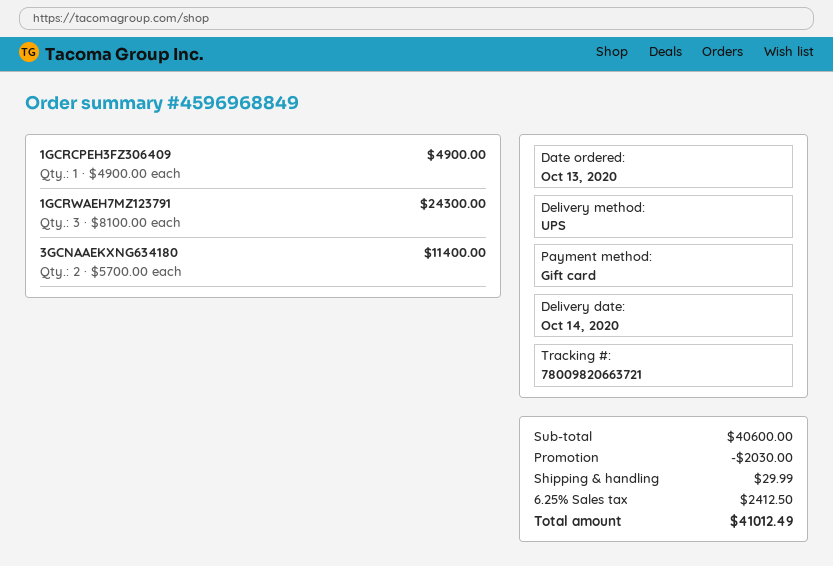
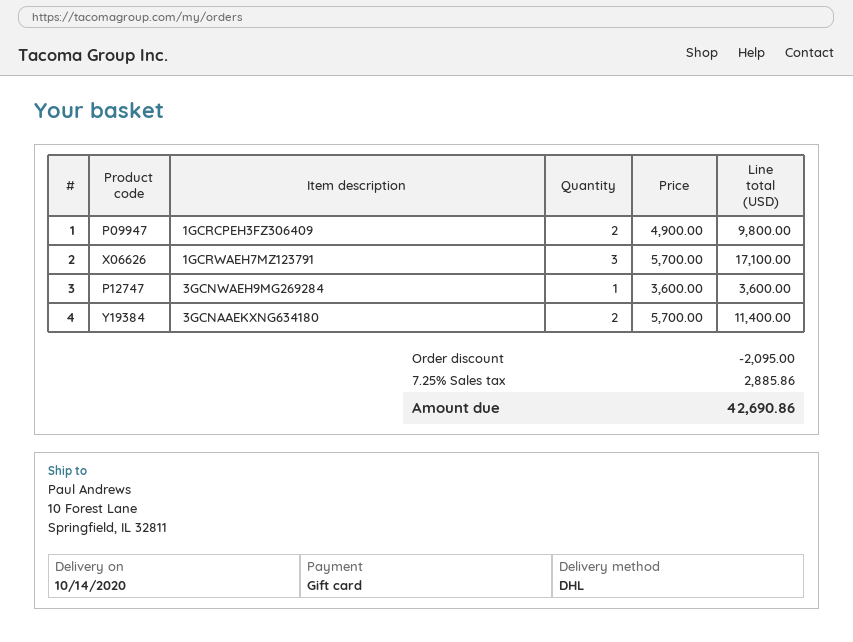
shipping method: UPS -> DHL
1GCRCPEH3FZ306409: 1 x 4900.00 = 4900.00 -> 2 x 4900.00 = 9800.00
1GCRWAEH7MZ123791: 3 x 8100.00 = 24300.00 -> 3 x 5700.00 = 17100.00
3GCNWAEH9MG269284: none -> 1 x 3600.00 = 3600.00
discount: 2030.00 -> 2095.00
shipping: 29.99 -> none
tax: 6.25% = 2412.50 -> 7.25% = 2885.86
total: 41012.49 -> 42690.86

